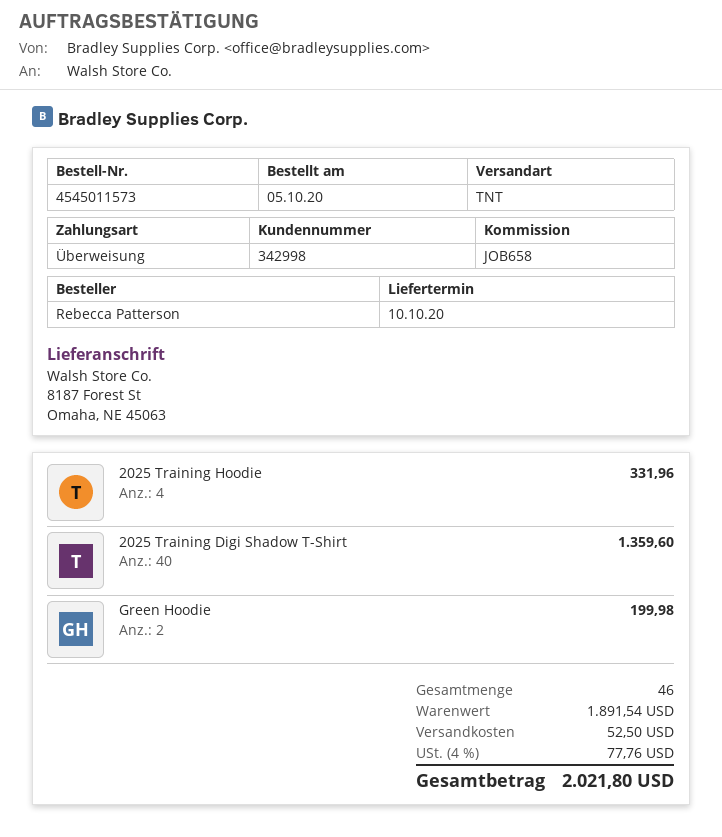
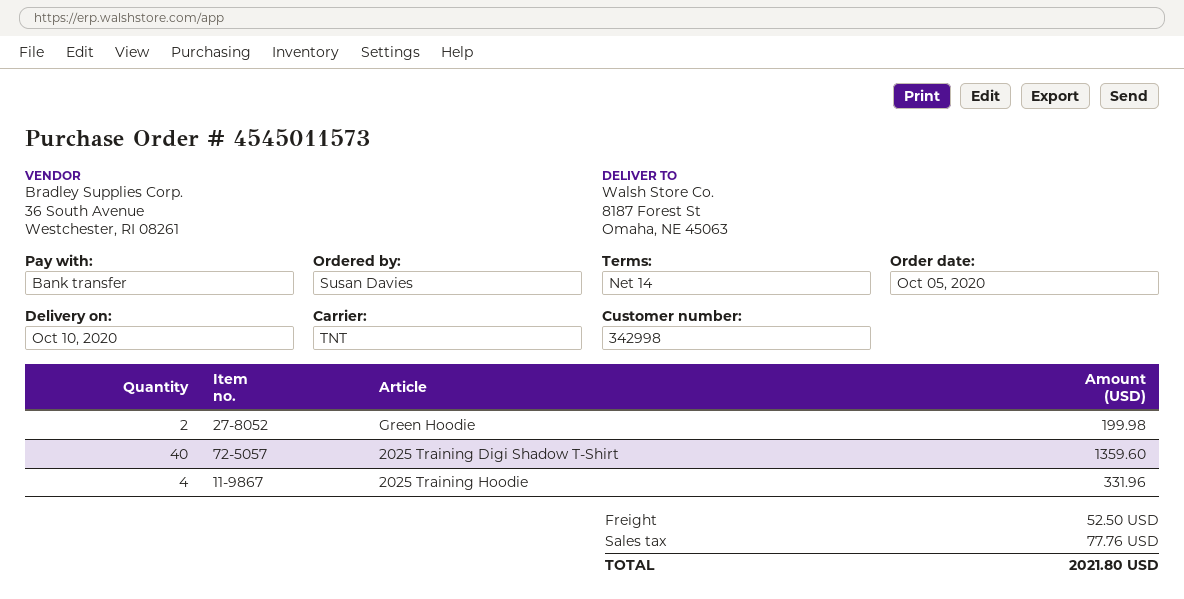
ordered by: Rebecca Patterson -> Susan Davies

